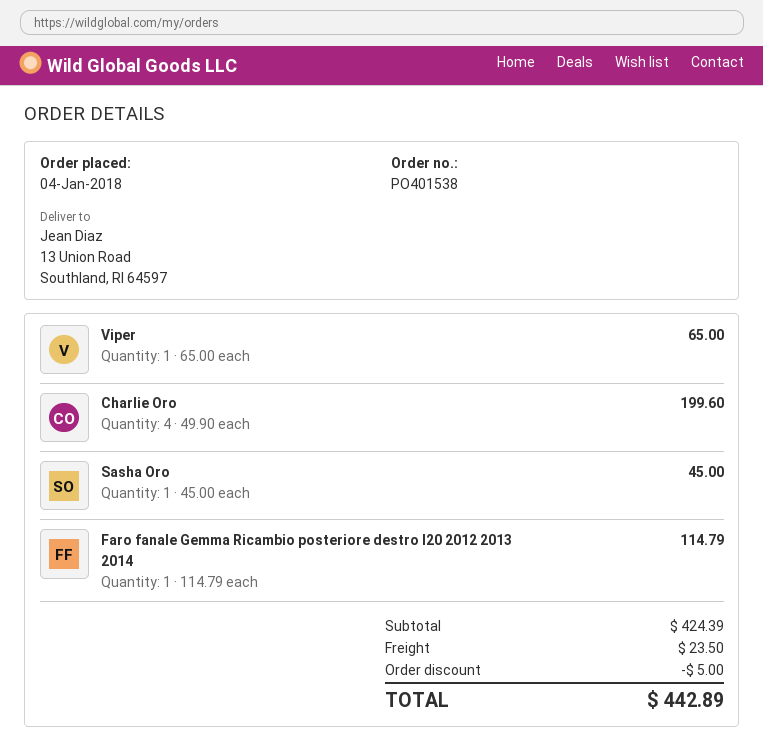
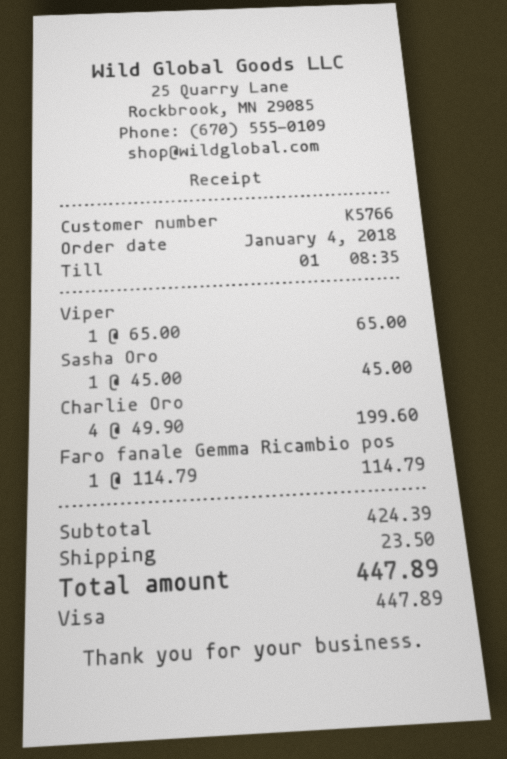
discount: 5.00 -> none
total: 442.89 -> 447.89

